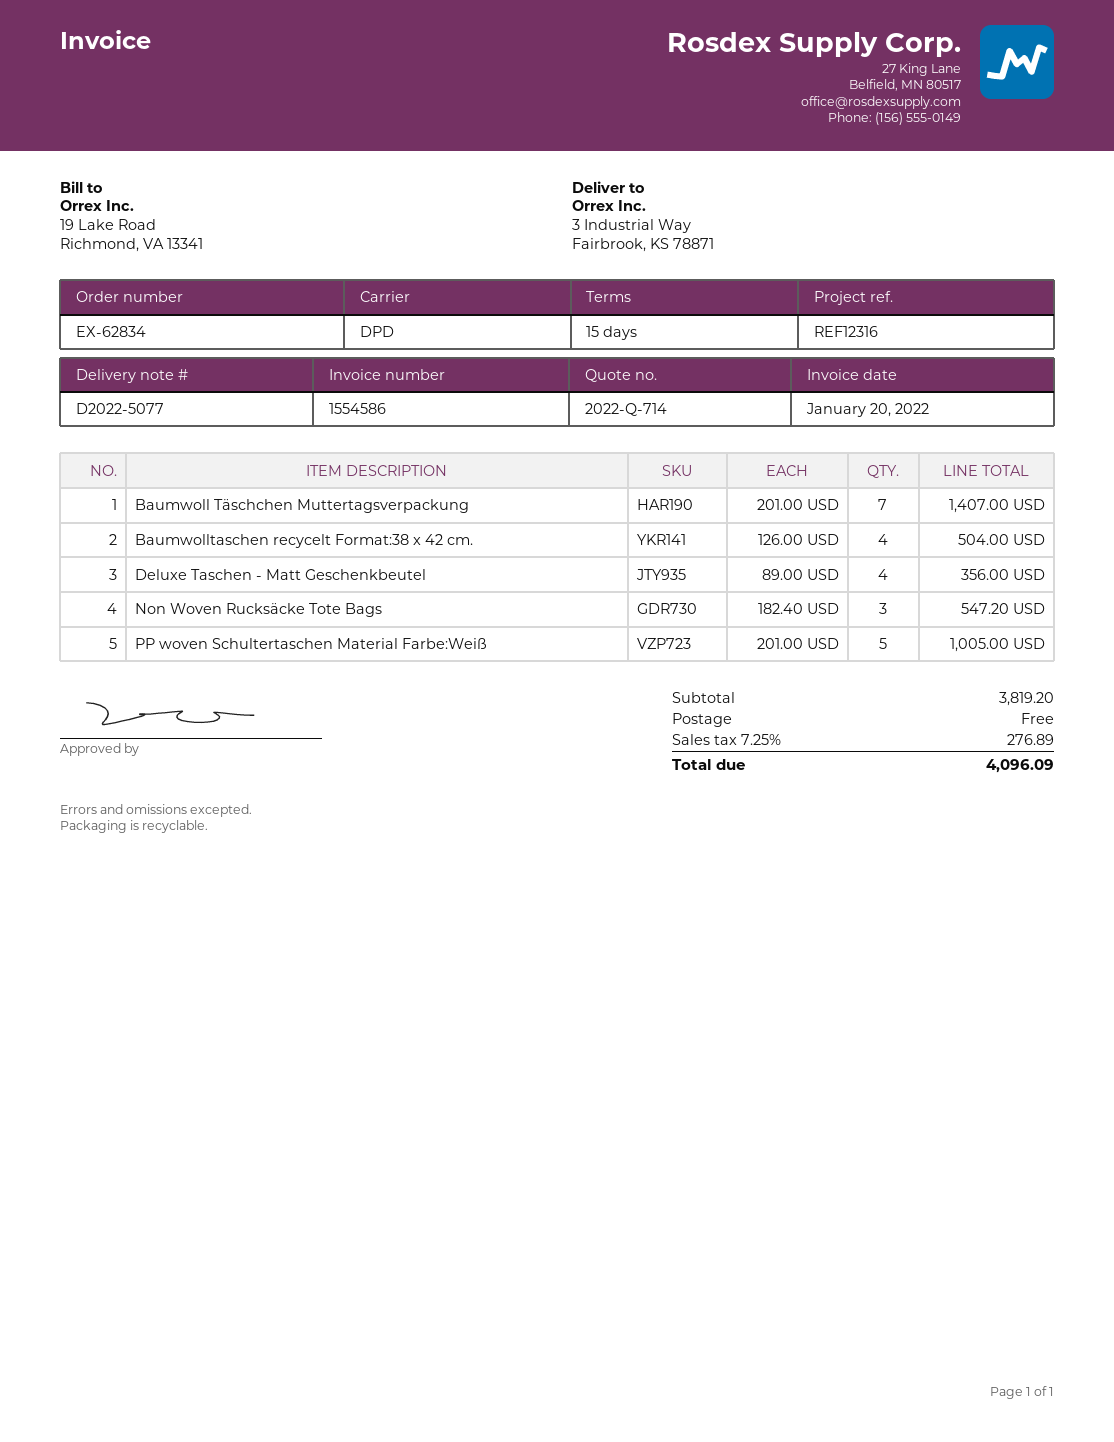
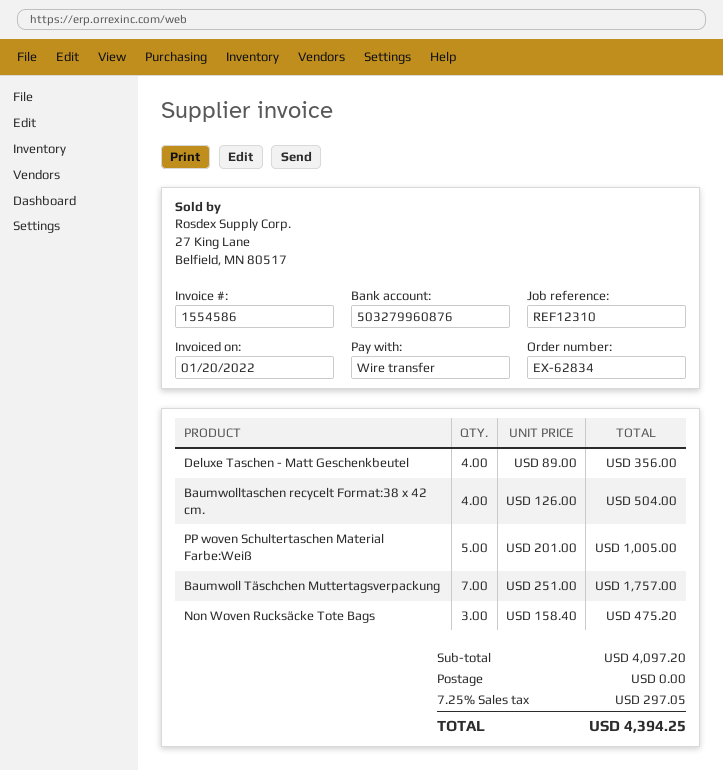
reference: REF12316 -> REF12310
Baumwoll Täschchen Muttertagsverpackung: 7 x 201.00 = 1407.00 -> 7 x 251.00 = 1757.00
Non Woven Rucksäcke Tote Bags: 3 x 182.40 = 547.20 -> 3 x 158.40 = 475.20
subtotal: 3819.20 -> 4097.20
tax: 7.25% = 276.89 -> 7.25% = 297.05
total: 4096.09 -> 4394.25

